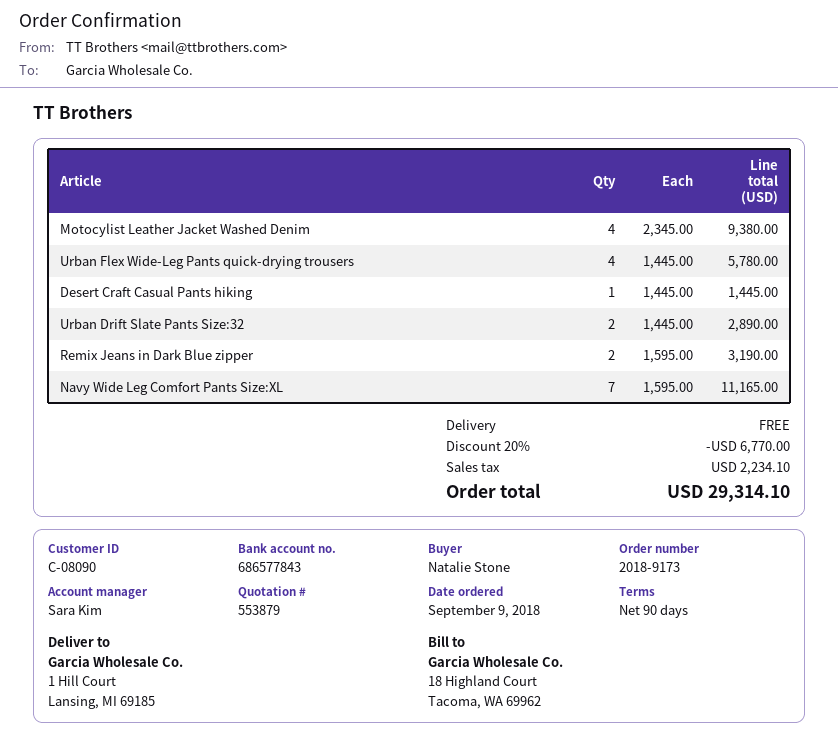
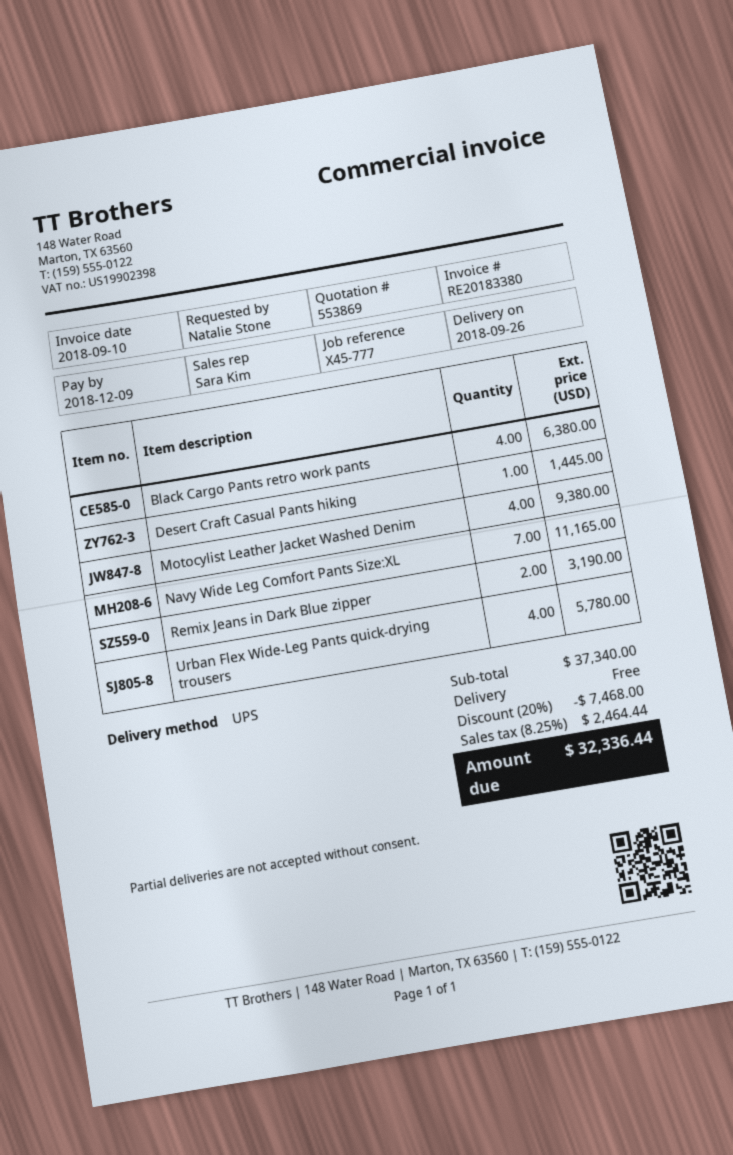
quote number: 553879 -> 553869
Urban Drift Slate Pants Size:32: 2 for 2890.00 -> none
Black Cargo Pants retro work pants: none -> 4 for 6380.00
discount: 20% = 6770.00 -> 20% = 7468.00
tax: 2234.10 -> 2464.44
total: 29314.10 -> 32336.44

